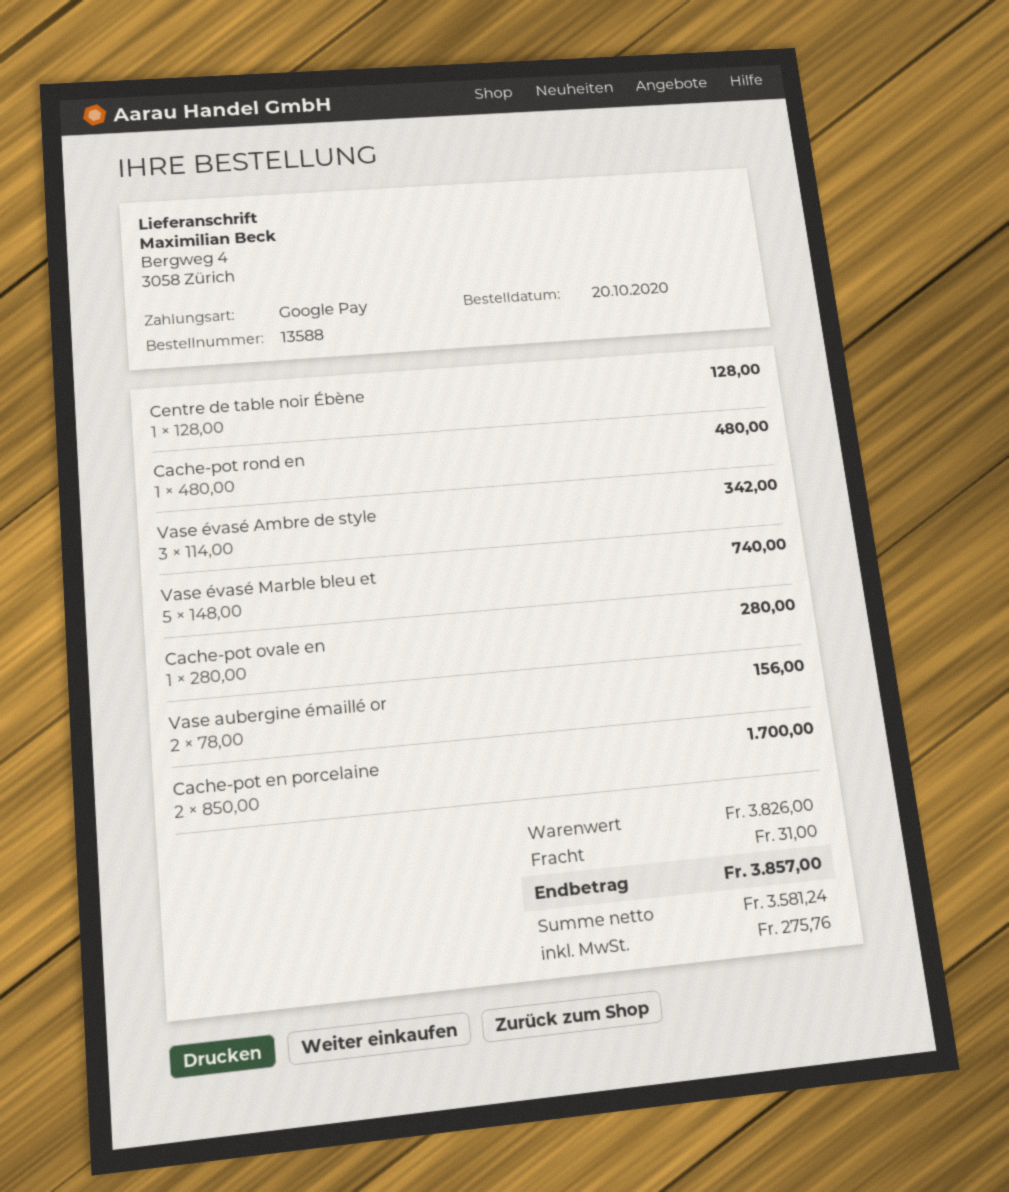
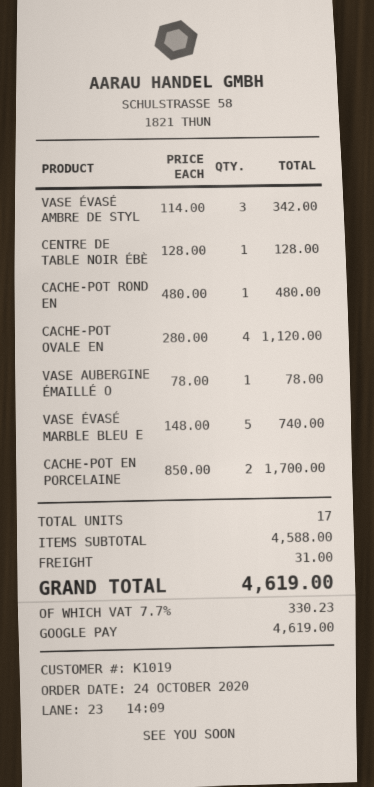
order date: 2020-10-20 -> 2020-10-24
Cache-pot ovale en: 1 x 280.00 = 280.00 -> 4 x 280.00 = 1120.00
Vase aubergine émaillé or: 2 x 78.00 = 156.00 -> 1 x 78.00 = 78.00
subtotal: 3826.00 -> 4588.00
tax: 275.76 -> 330.23
total: 3857.00 -> 4619.00

